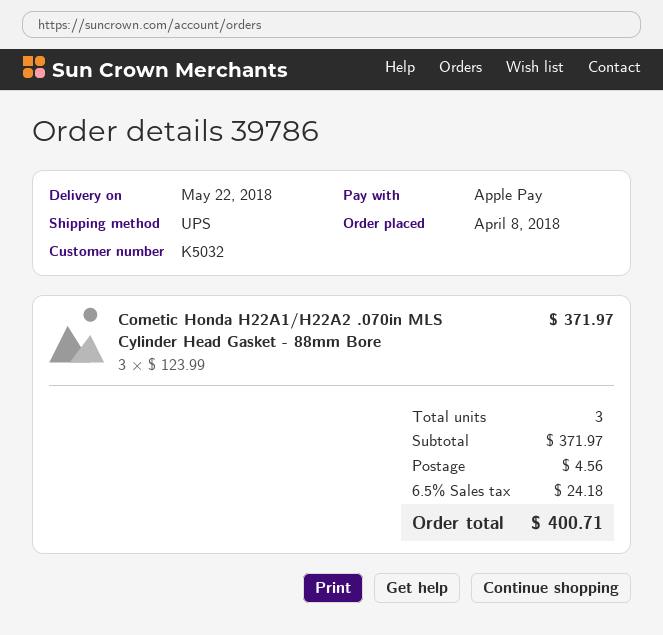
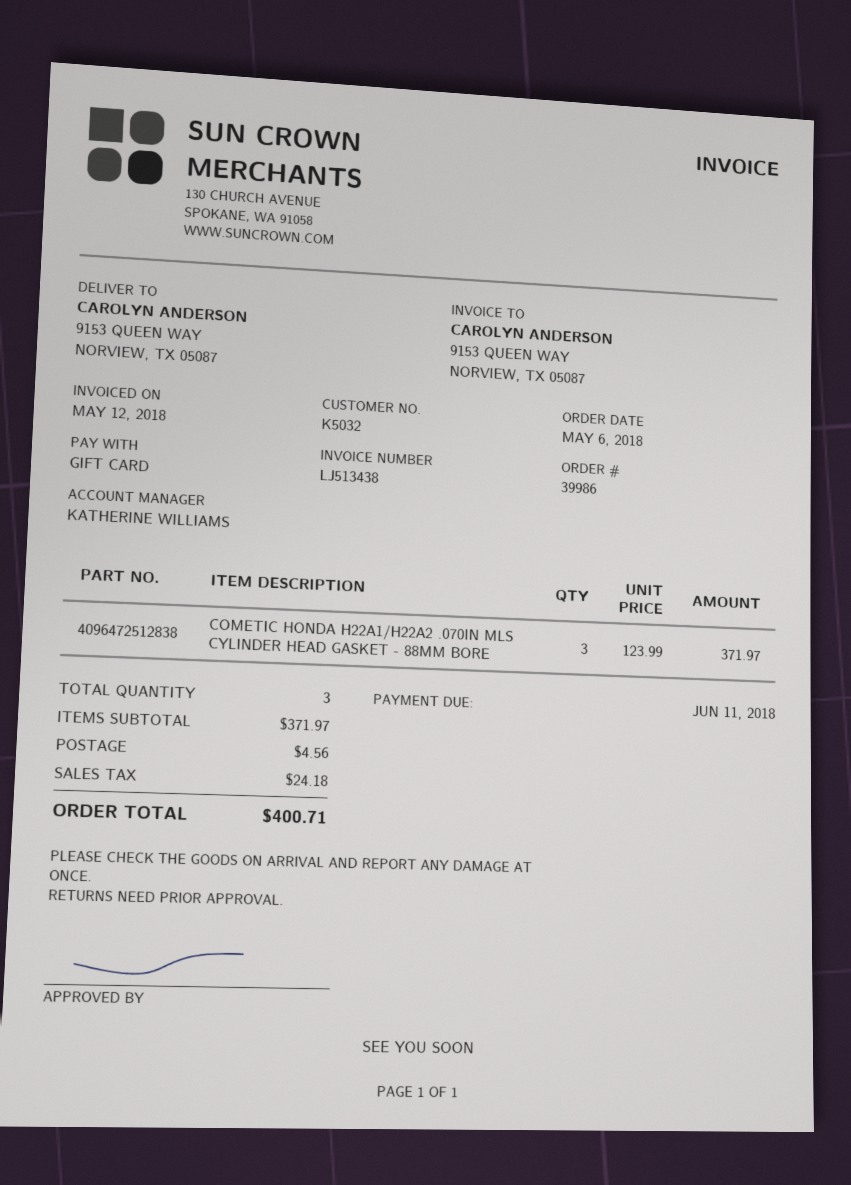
order number: 39786 -> 39986
order date: 2018-04-08 -> 2018-05-06
payment method: Apple Pay -> gift card

